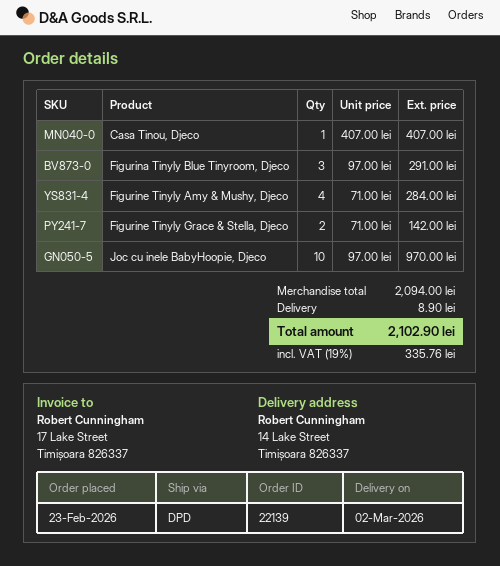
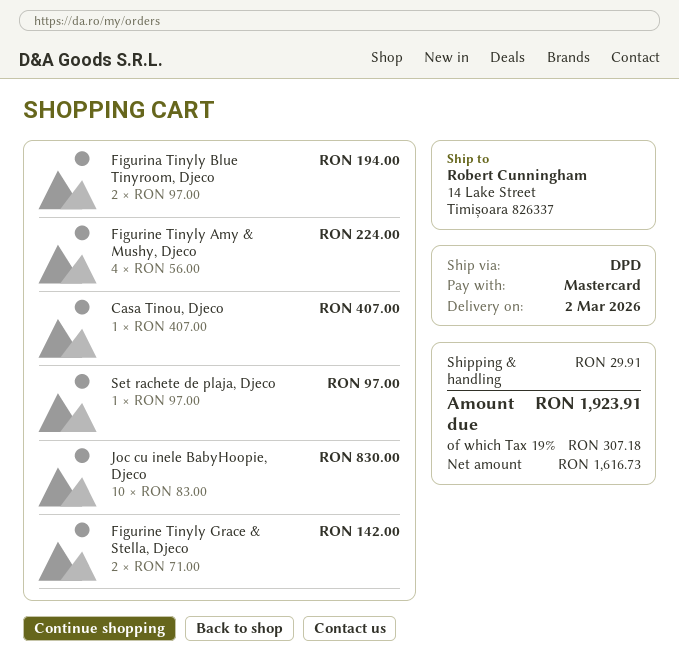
Figurina Tinyly Blue Tinyroom, Djeco: 3 x 97.00 = 291.00 -> 2 x 97.00 = 194.00
Figurine Tinyly Amy & Mushy, Djeco: 4 x 71.00 = 284.00 -> 4 x 56.00 = 224.00
Joc cu inele BabyHoopie, Djeco: 10 x 97.00 = 970.00 -> 10 x 83.00 = 830.00
Set rachete de plaja, Djeco: none -> 1 x 97.00 = 97.00
shipping: 8.90 -> 29.91
tax: 19% = 335.76 -> 19% = 307.18
total: 2102.90 -> 1923.91

